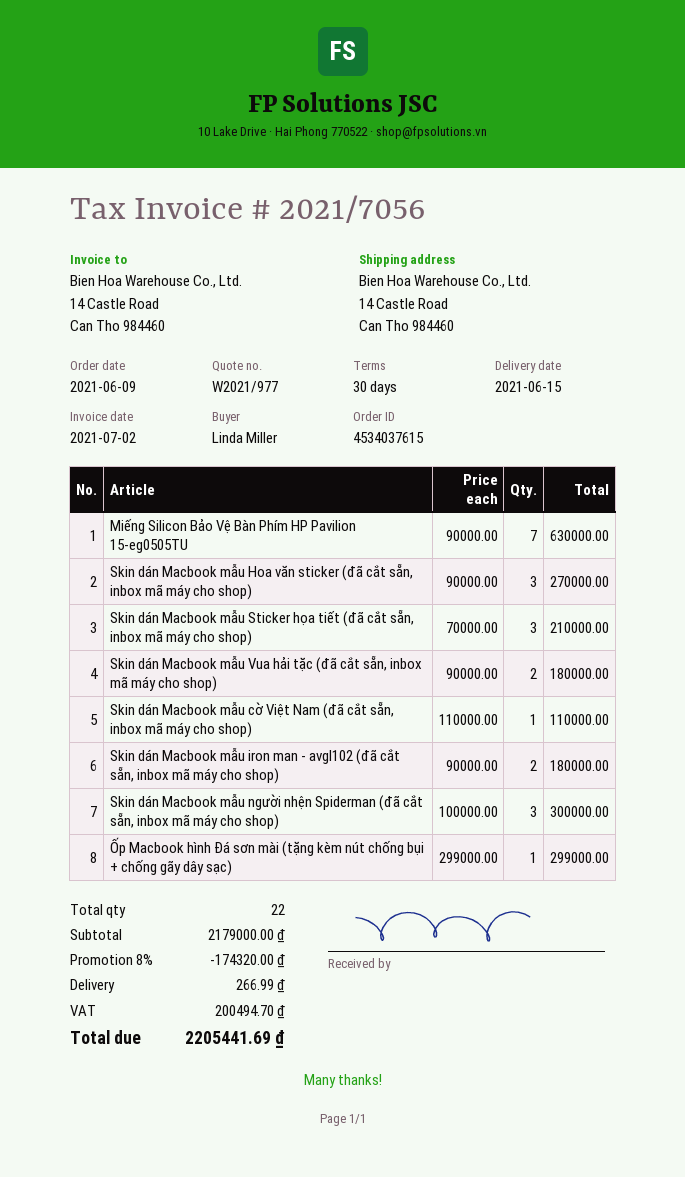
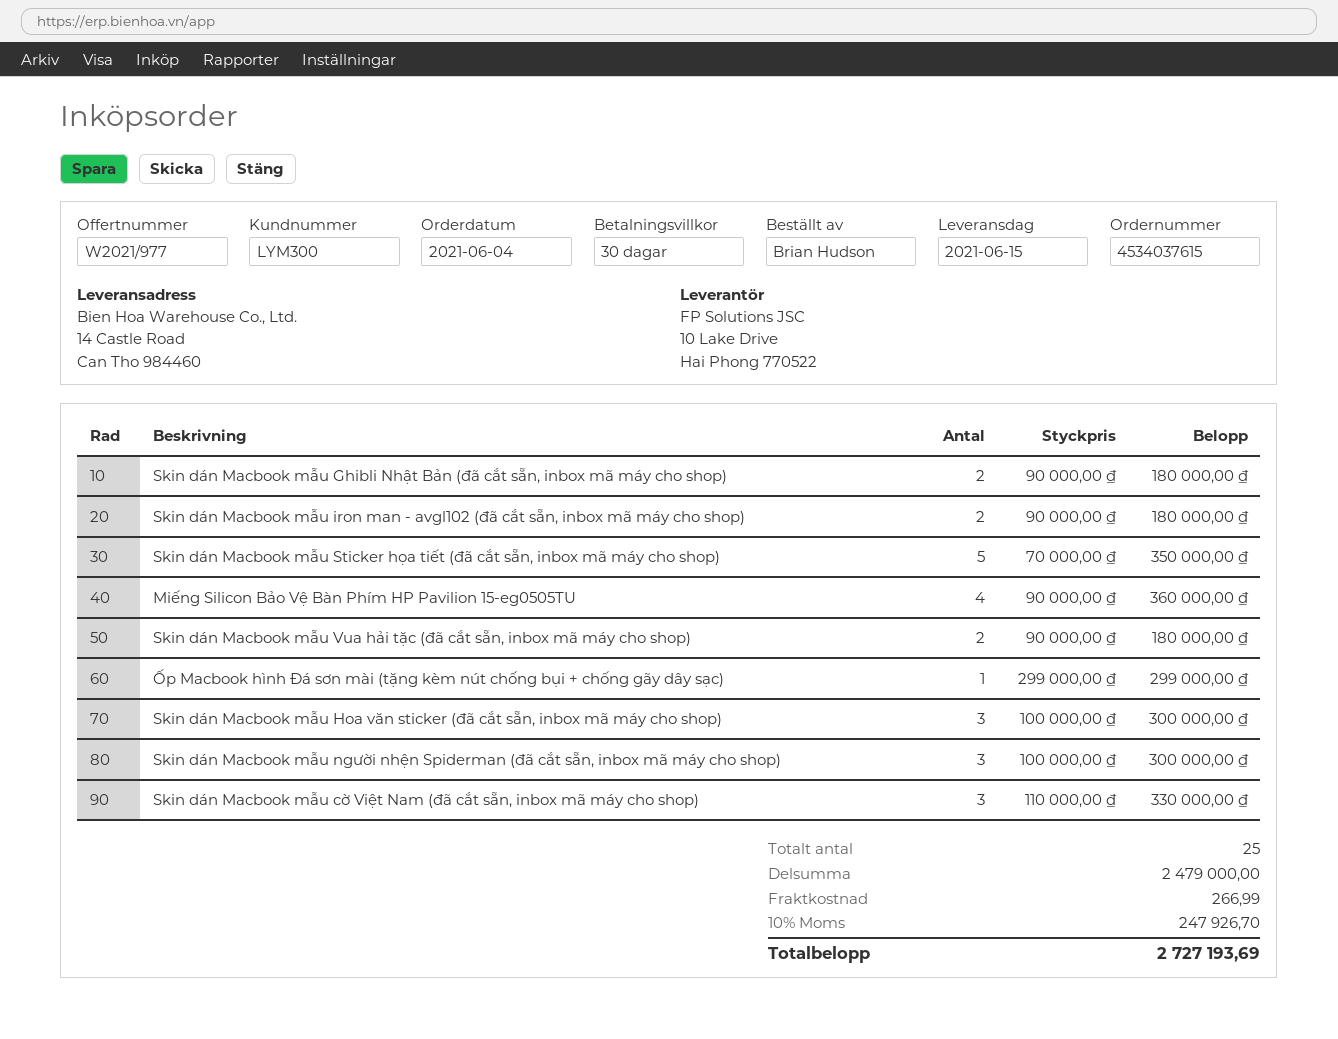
order date: 2021-06-09 -> 2021-06-04
ordered by: Linda Miller -> Brian Hudson
Miếng Silicon Bảo Vệ Bàn Phím HP Pavilion 15-eg0505TU: 7 x 90000.00 = 630000.00 -> 4 x 90000.00 = 360000.00
Skin dán Macbook mẫu Hoa văn sticker (đã cắt sẵn, inbox mã máy cho shop): 3 x 90000.00 = 270000.00 -> 3 x 100000.00 = 300000.00
Skin dán Macbook mẫu Sticker họa tiết (đã cắt sẵn, inbox mã máy cho shop): 3 x 70000.00 = 210000.00 -> 5 x 70000.00 = 350000.00
Skin dán Macbook mẫu cờ Việt Nam (đã cắt sẵn, inbox mã máy cho shop): 1 x 110000.00 = 110000.00 -> 3 x 110000.00 = 330000.00
Skin dán Macbook mẫu Ghibli Nhật Bản (đã cắt sẵn, inbox mã máy cho shop): none -> 2 x 90000.00 = 180000.00
total quantity: 22 -> 25
subtotal: 2179000.00 -> 2479000.00
discount: 8% = 174320.00 -> none
tax: 200494.70 -> 247926.70
total: 2205441.69 -> 2727193.69

